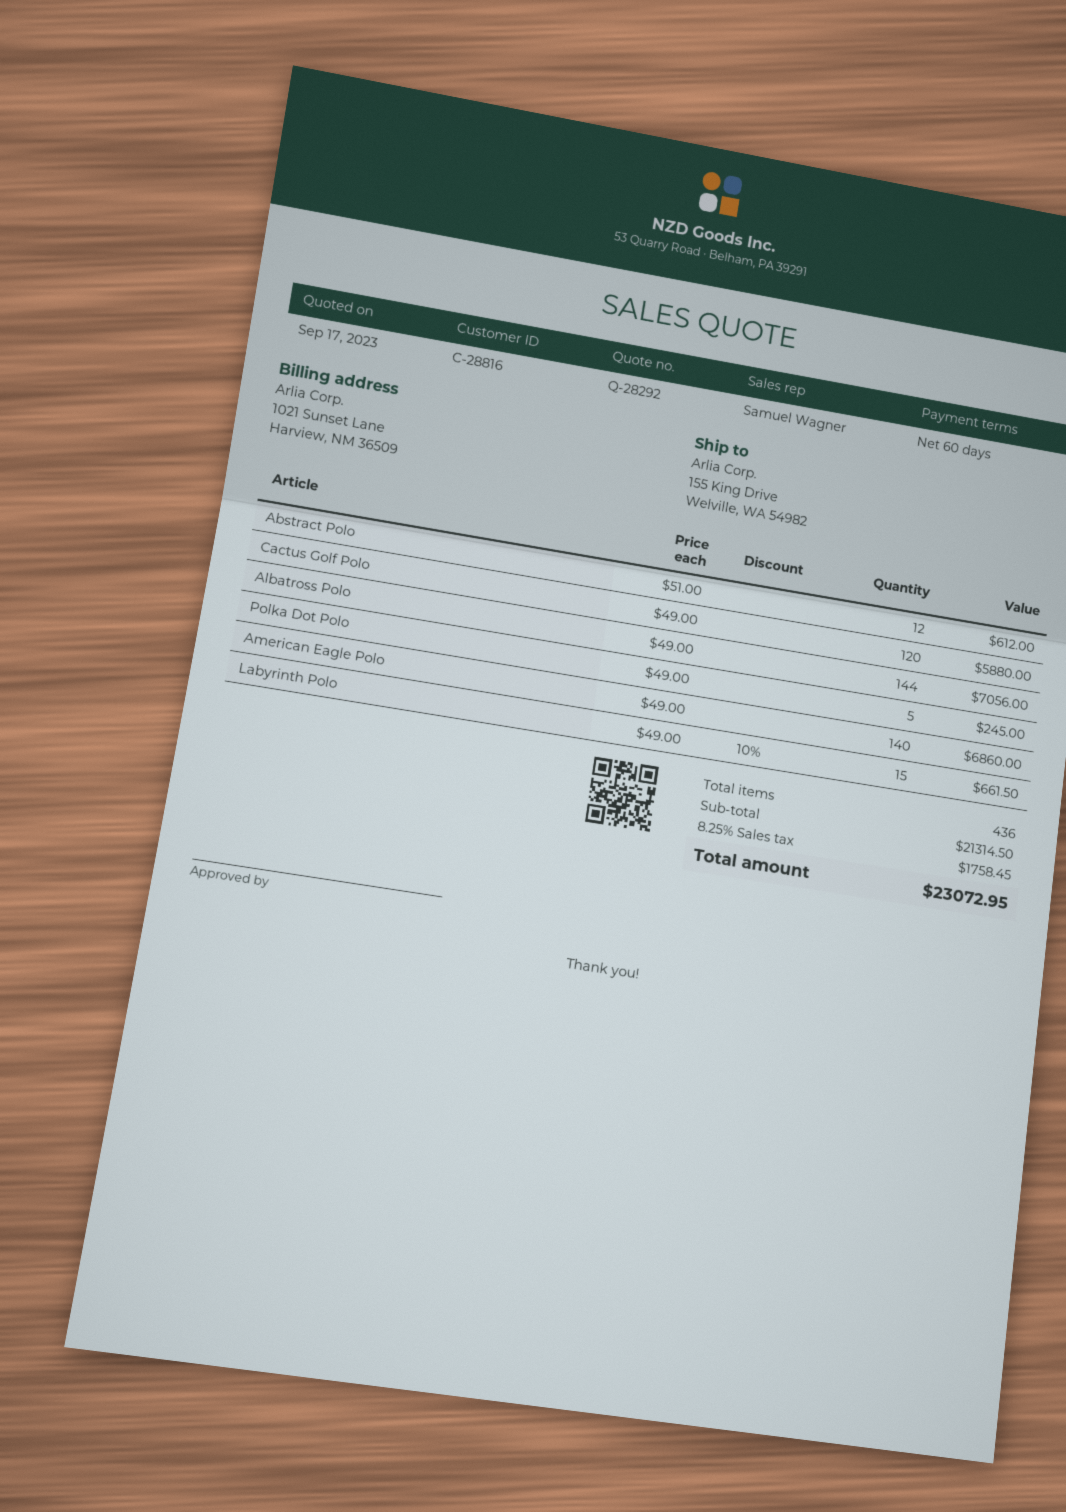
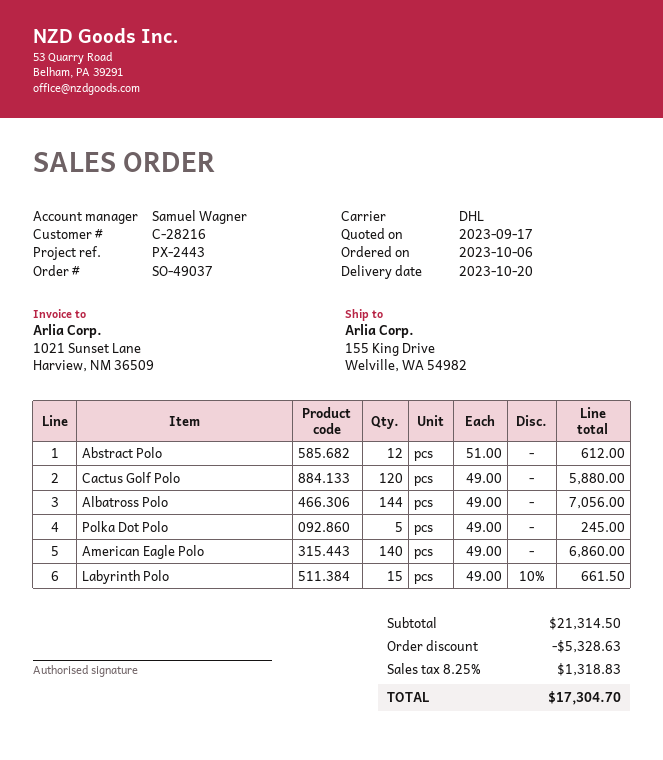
customer number: C-28816 -> C-28216
discount: none -> 5328.63
tax: 8.25% = 1758.45 -> 8.25% = 1318.83
total: 23072.95 -> 17304.70

